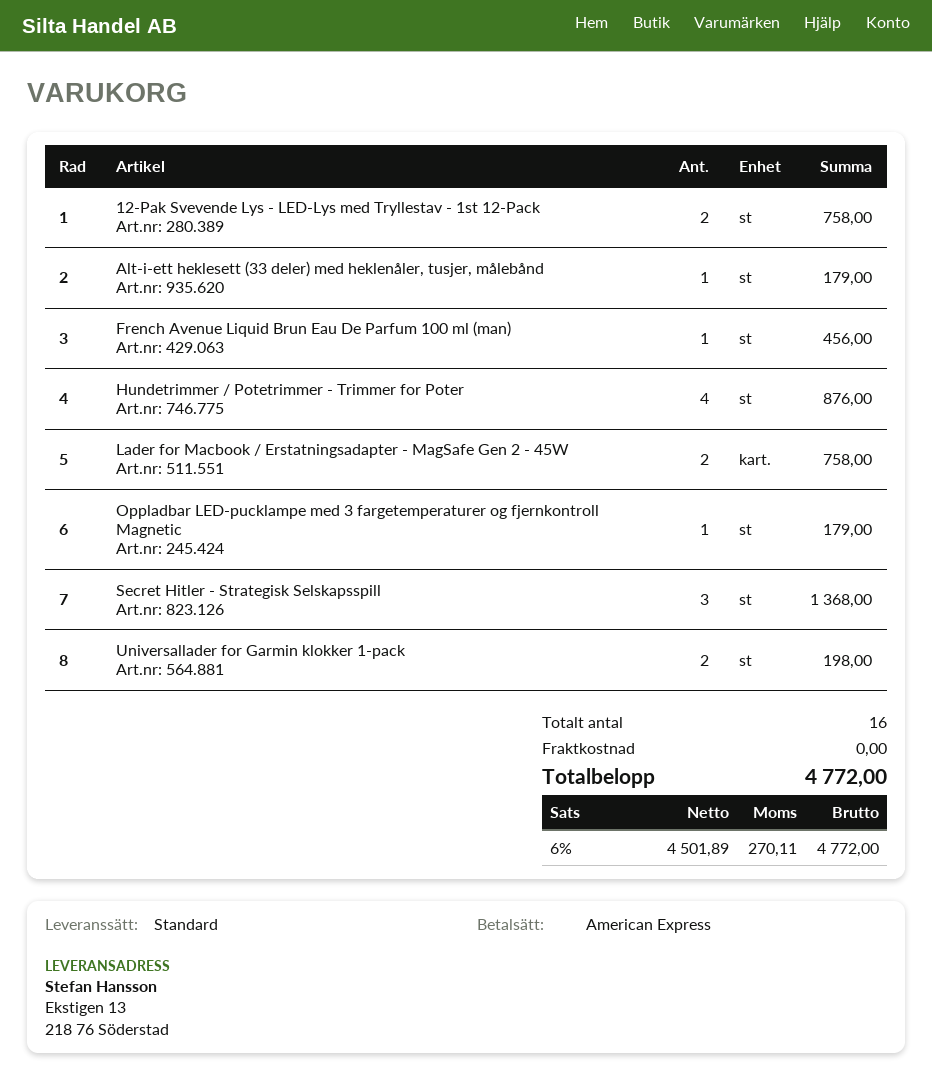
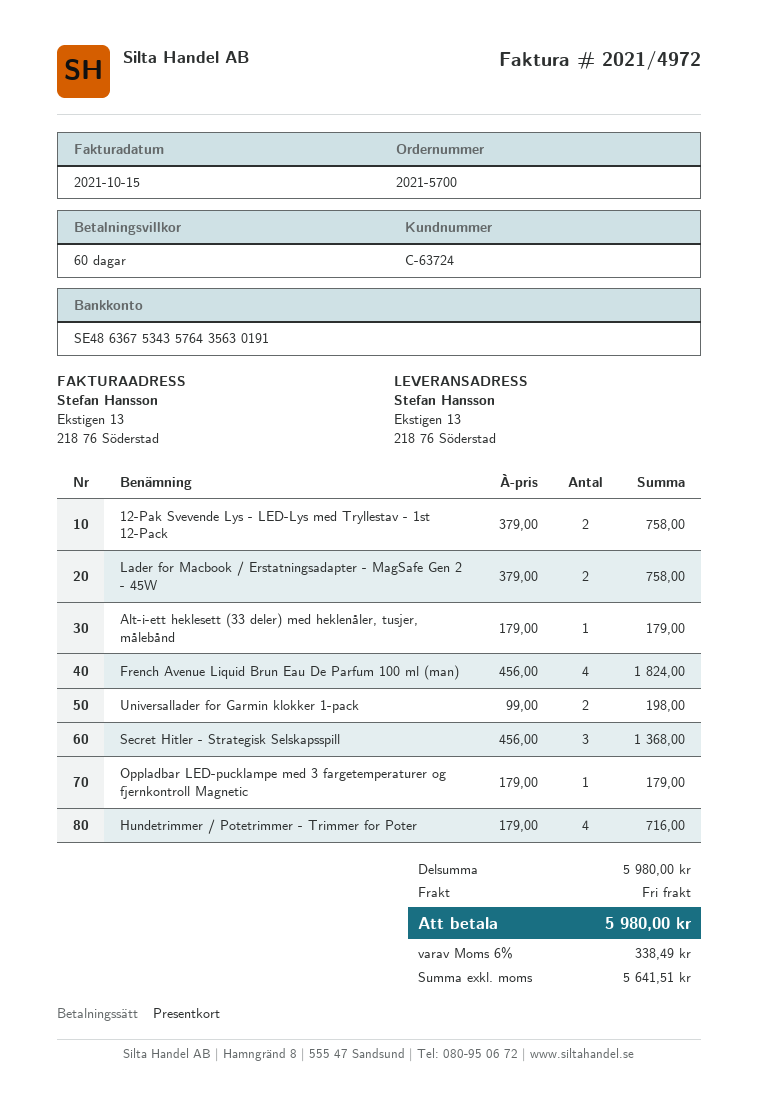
payment method: American Express -> gift card
French Avenue Liquid Brun Eau De Parfum 100 ml (man): 1 for 456.00 -> 4 for 1824.00
Hundetrimmer / Potetrimmer - Trimmer for Poter: 4 for 876.00 -> 4 for 716.00
net: 4501.89 -> 5641.51
tax: 6% = 270.11 -> 6% = 338.49
total: 4772.00 -> 5980.00

